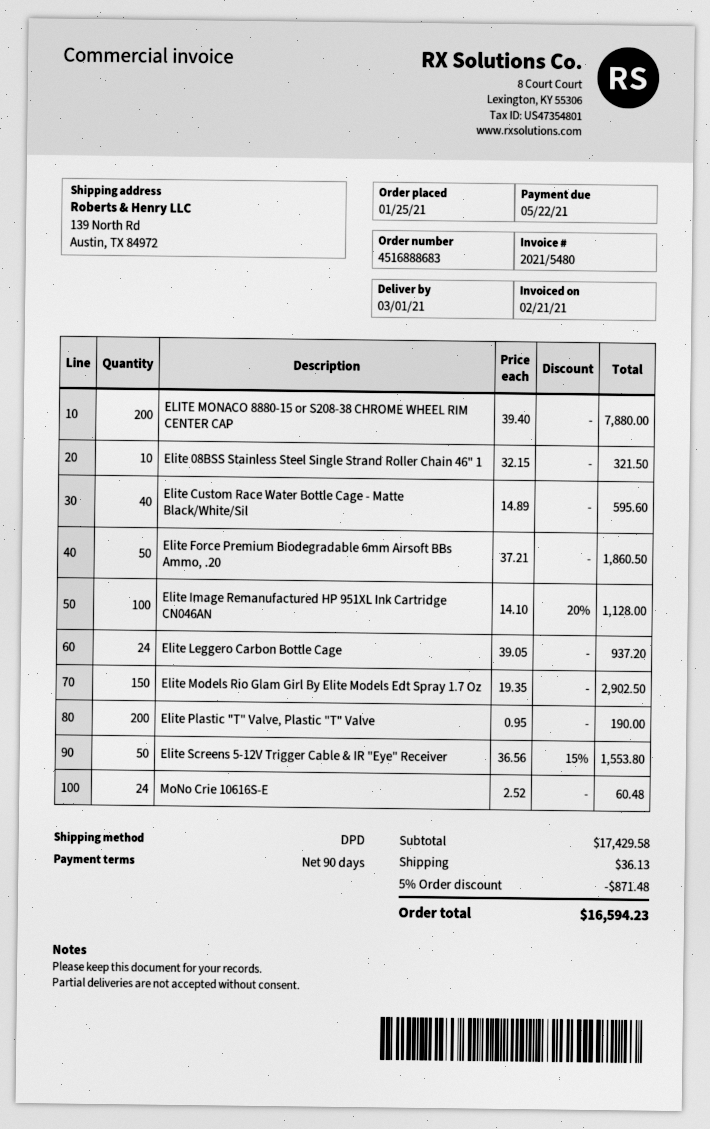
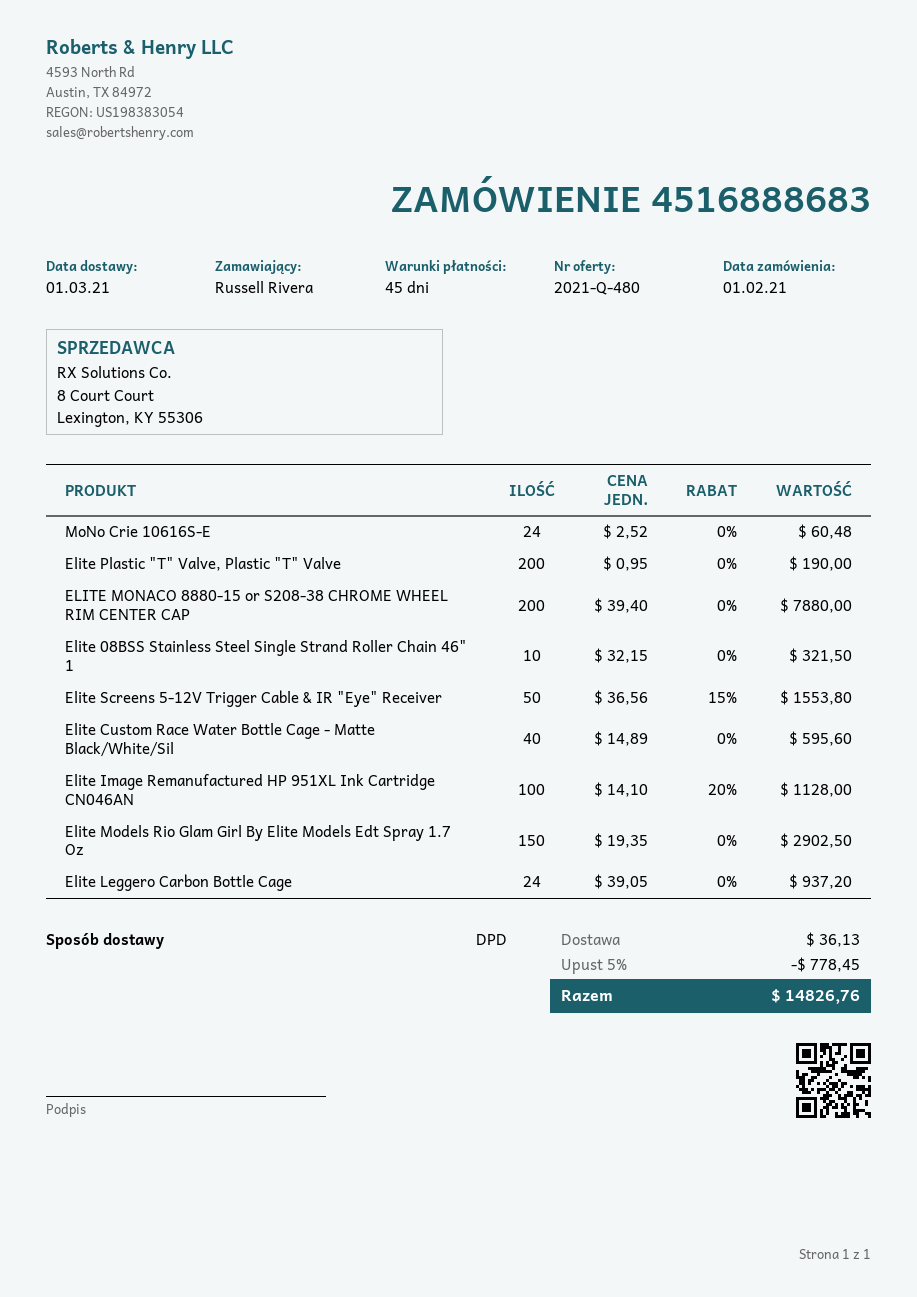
order date: 2021-01-25 -> 2021-02-01
payment terms: 90 days -> 45 days
Elite Force Premium Biodegradable 6mm Airsoft BBs Ammo, .20: 50 x 37.21 = 1860.50 -> none
discount: 5% = 871.48 -> 5% = 778.45
total: 16594.23 -> 14826.76

